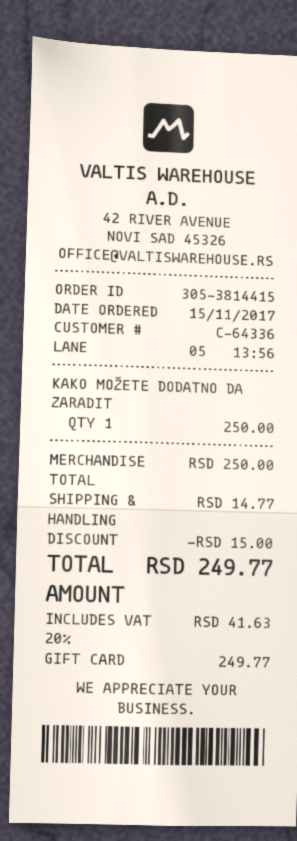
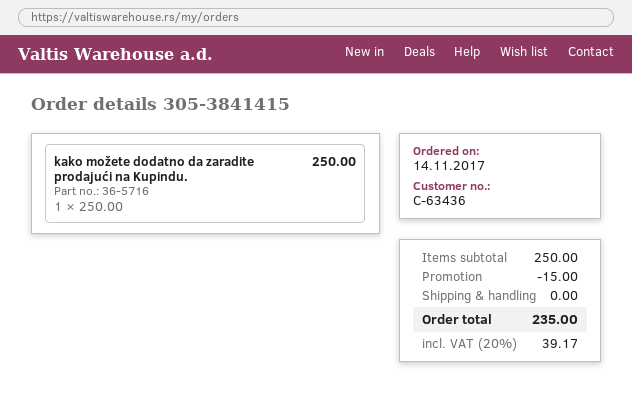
order number: 305-3814415 -> 305-3841415
order date: 2017-11-15 -> 2017-11-14
customer number: C-64336 -> C-63436
shipping: 14.77 -> 0.00
tax: 20% = 41.63 -> 20% = 39.17
total: 249.77 -> 235.00

